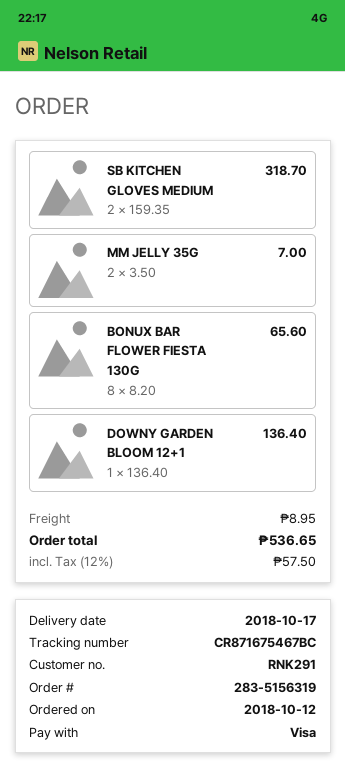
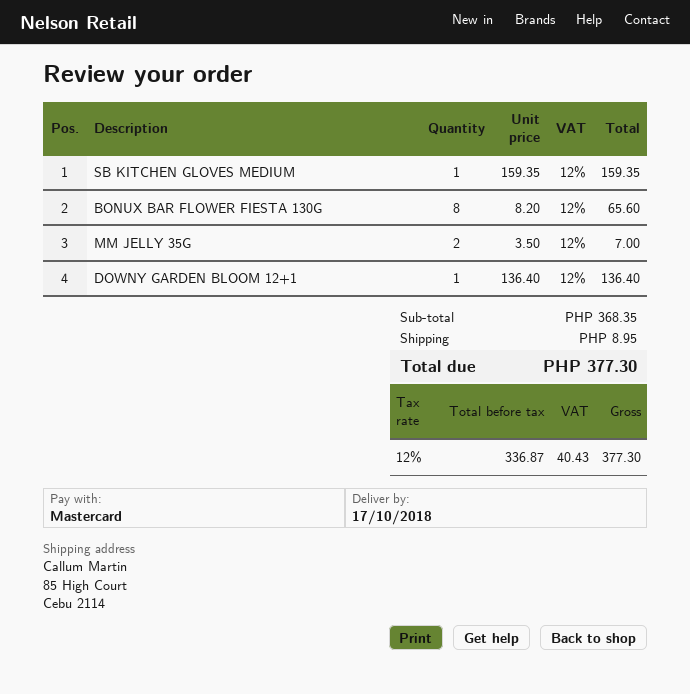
payment method: Visa -> Mastercard
SB KITCHEN GLOVES MEDIUM: 2 x 159.35 = 318.70 -> 1 x 159.35 = 159.35
tax: 12% = 57.50 -> 12% = 40.43
total: 536.65 -> 377.30

